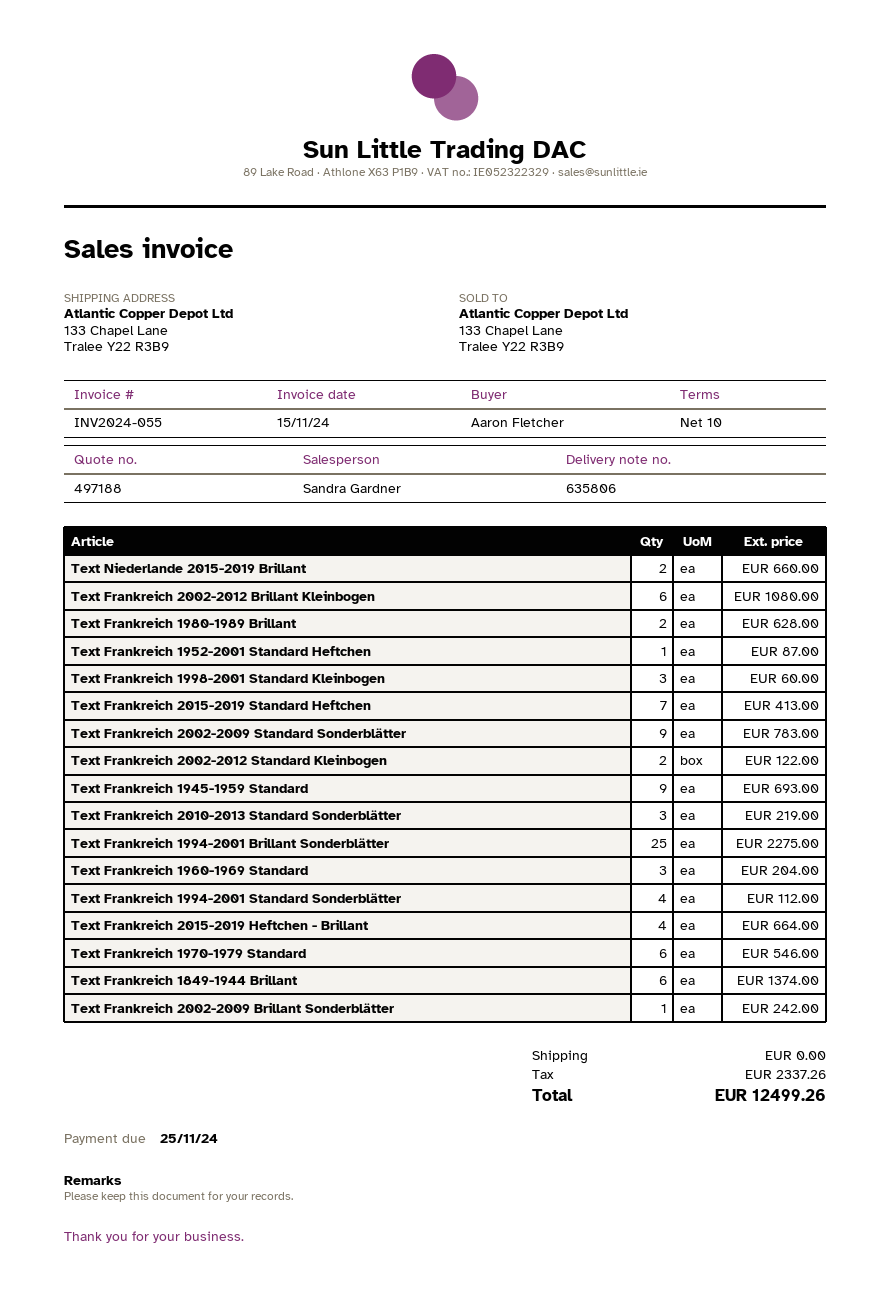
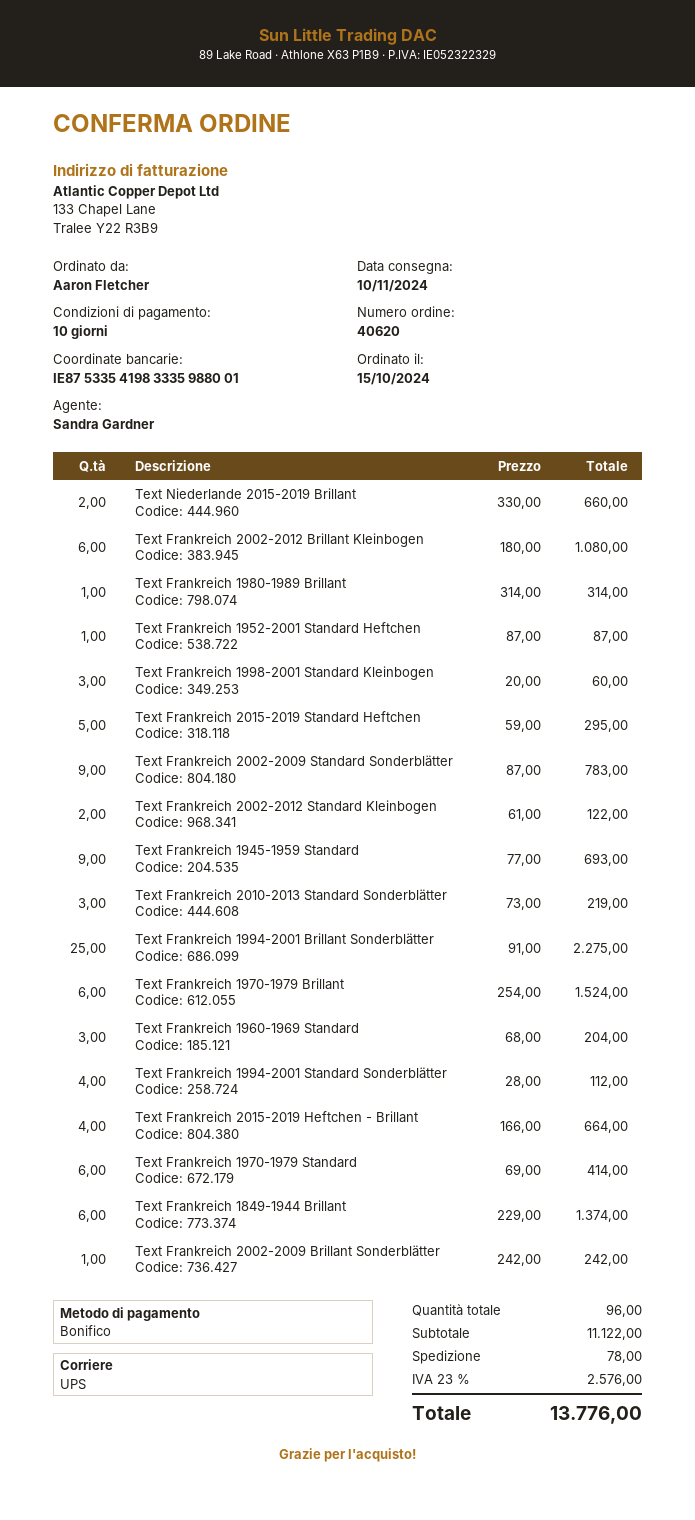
Text Frankreich 1980-1989 Brillant: 2 for 628.00 -> 1 for 314.00
Text Frankreich 2015-2019 Standard Heftchen: 7 for 413.00 -> 5 for 295.00
Text Frankreich 1970-1979 Standard: 6 for 546.00 -> 6 for 414.00
Text Frankreich 1970-1979 Brillant: none -> 6 for 1524.00
shipping: 0.00 -> 78.00
tax: 2337.26 -> 2576.00
total: 12499.26 -> 13776.00

